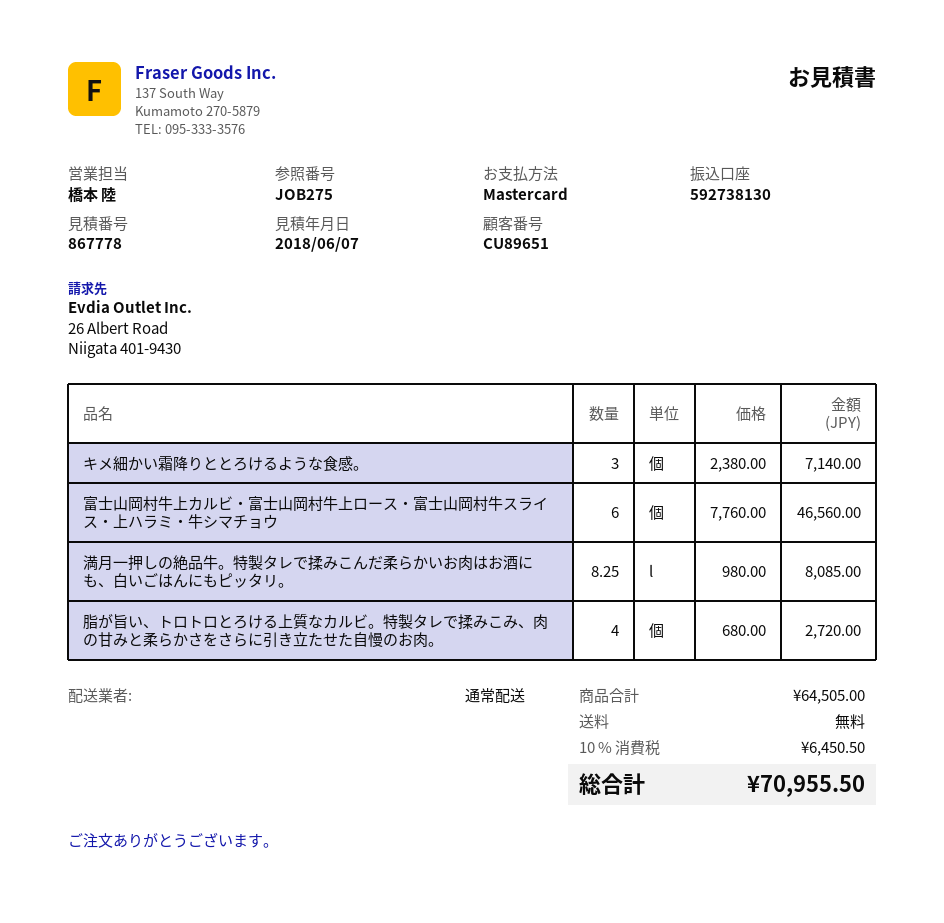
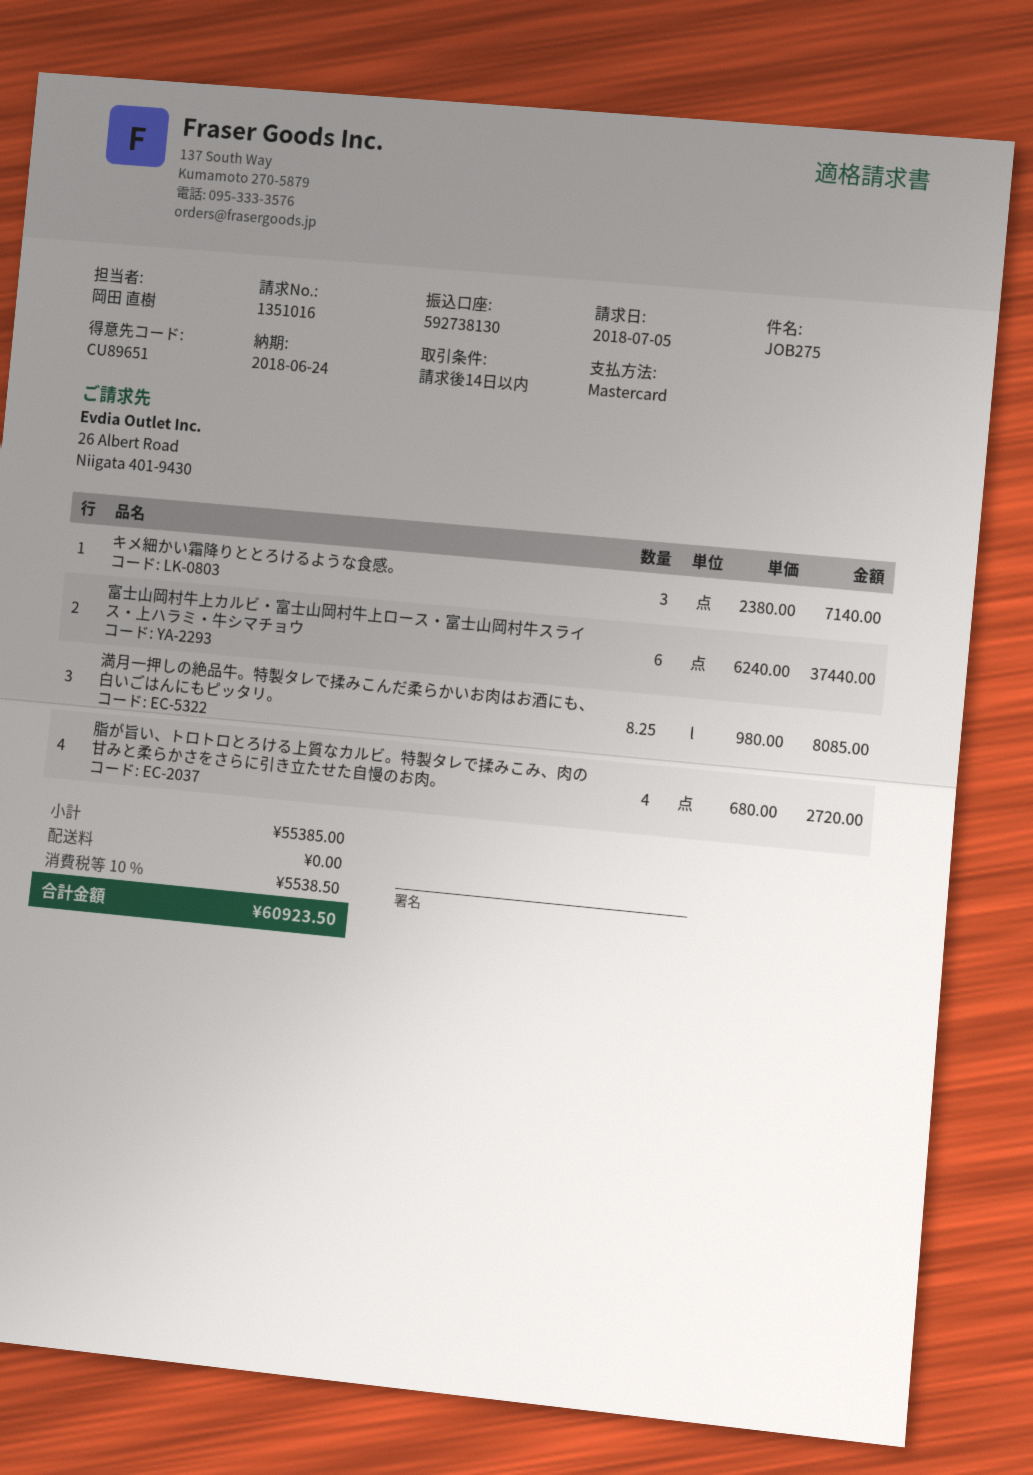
sales rep: 橋本 陸 -> 岡田 直樹
富士山岡村牛上カルビ・富士山岡村牛上ロース・富士山岡村牛スライス・上ハラミ・牛シマチョウ: 6 x 7760.00 = 46560.00 -> 6 x 6240.00 = 37440.00
subtotal: 64505.00 -> 55385.00
tax: 10% = 6450.50 -> 10% = 5538.50
total: 70955.50 -> 60923.50

